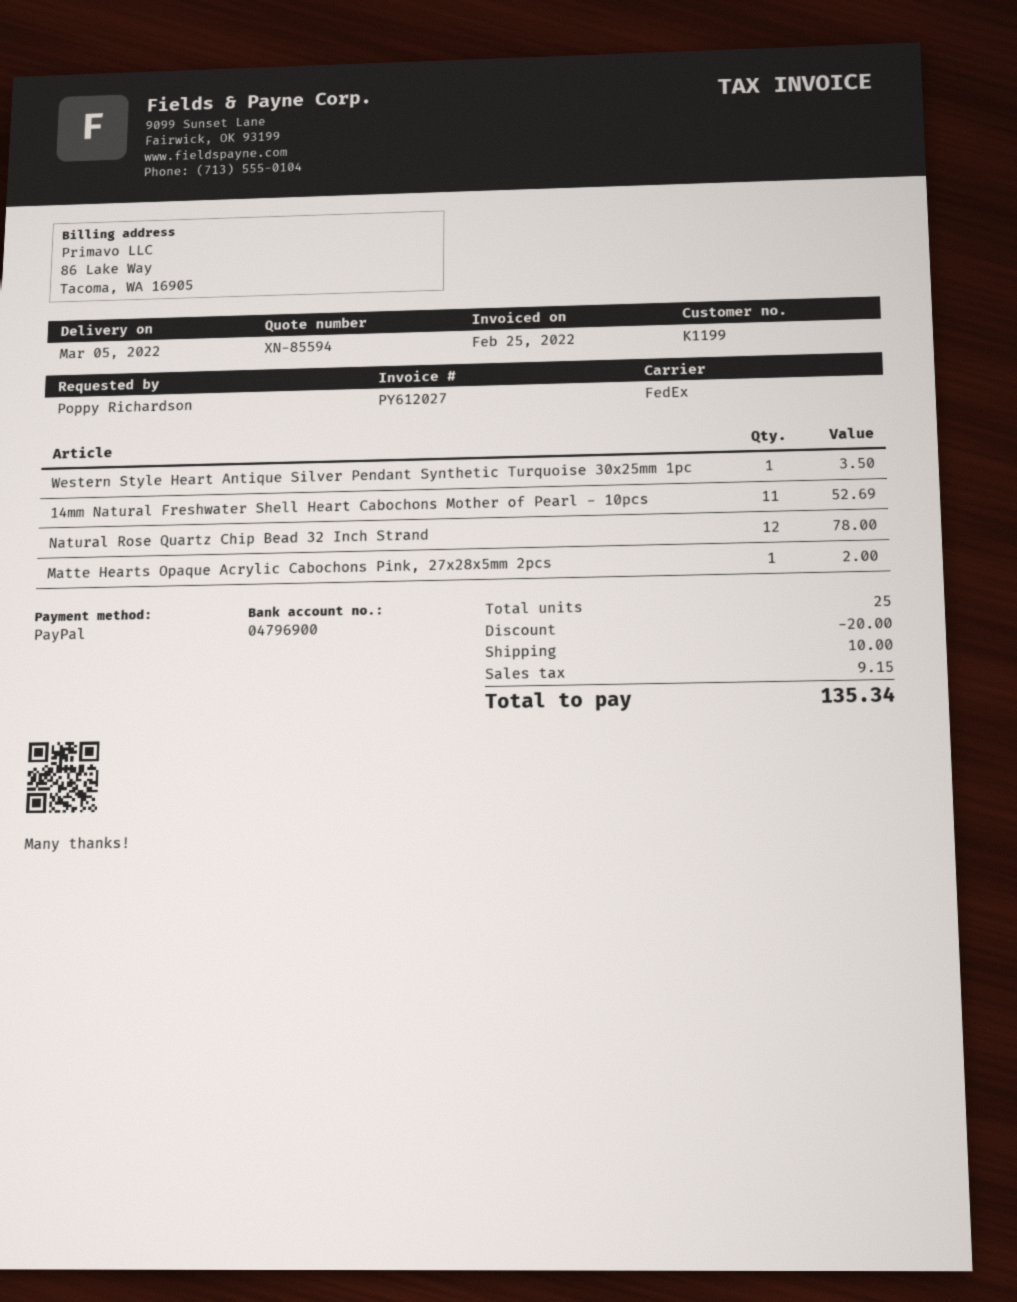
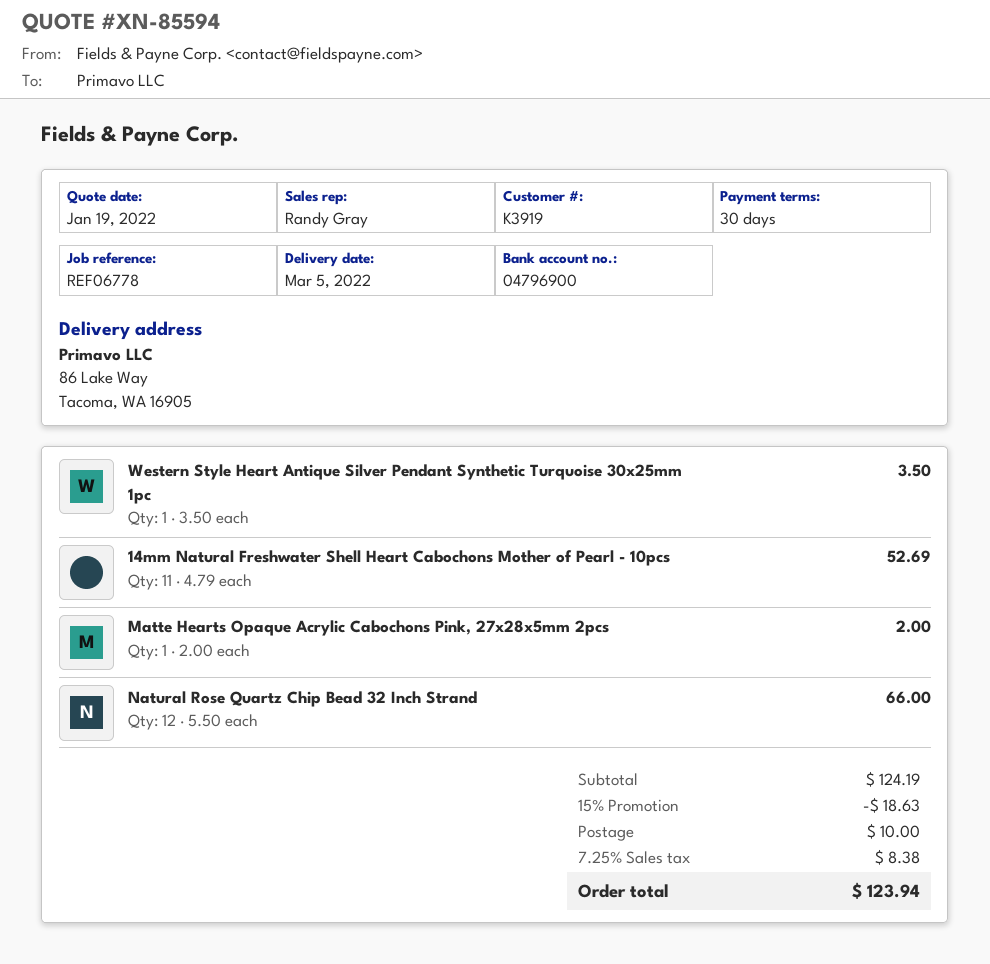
customer number: K1199 -> K3919
Natural Rose Quartz Chip Bead 32 Inch Strand: 12 for 78.00 -> 12 for 66.00
discount: 20.00 -> 18.63
tax: 9.15 -> 8.38
total: 135.34 -> 123.94

